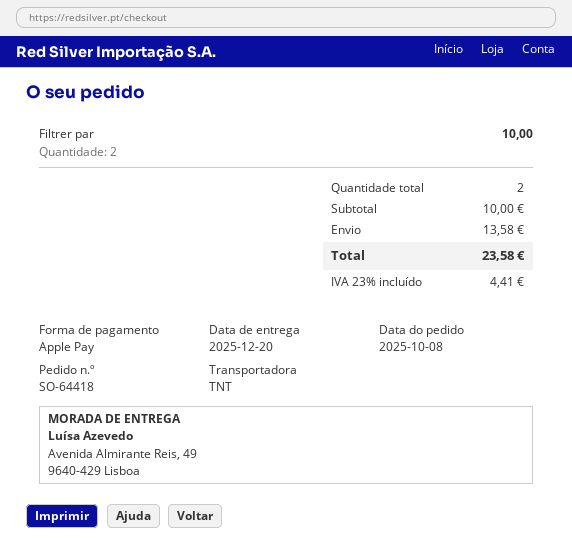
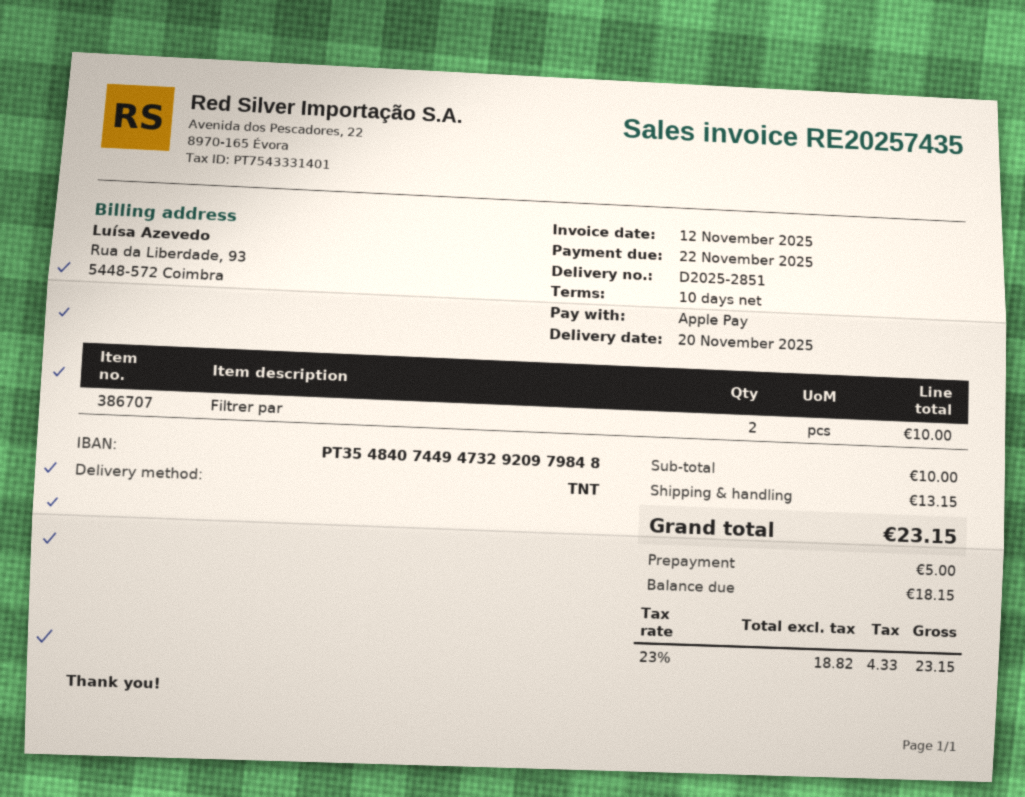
delivery date: 2025-12-20 -> 2025-11-20
shipping: 13.58 -> 13.15
tax: 23% = 4.41 -> 23% = 4.33
total: 23.58 -> 23.15

